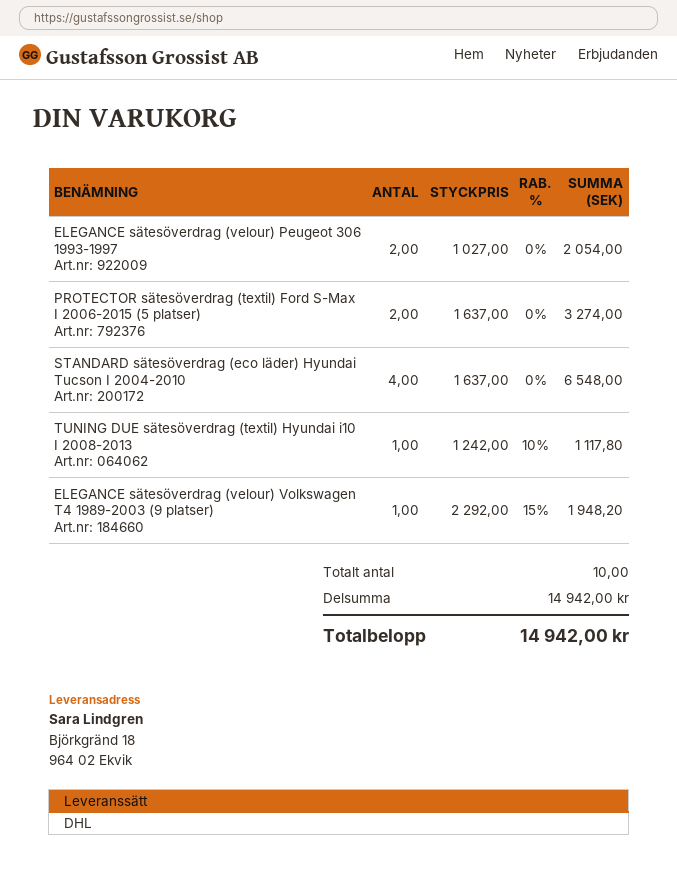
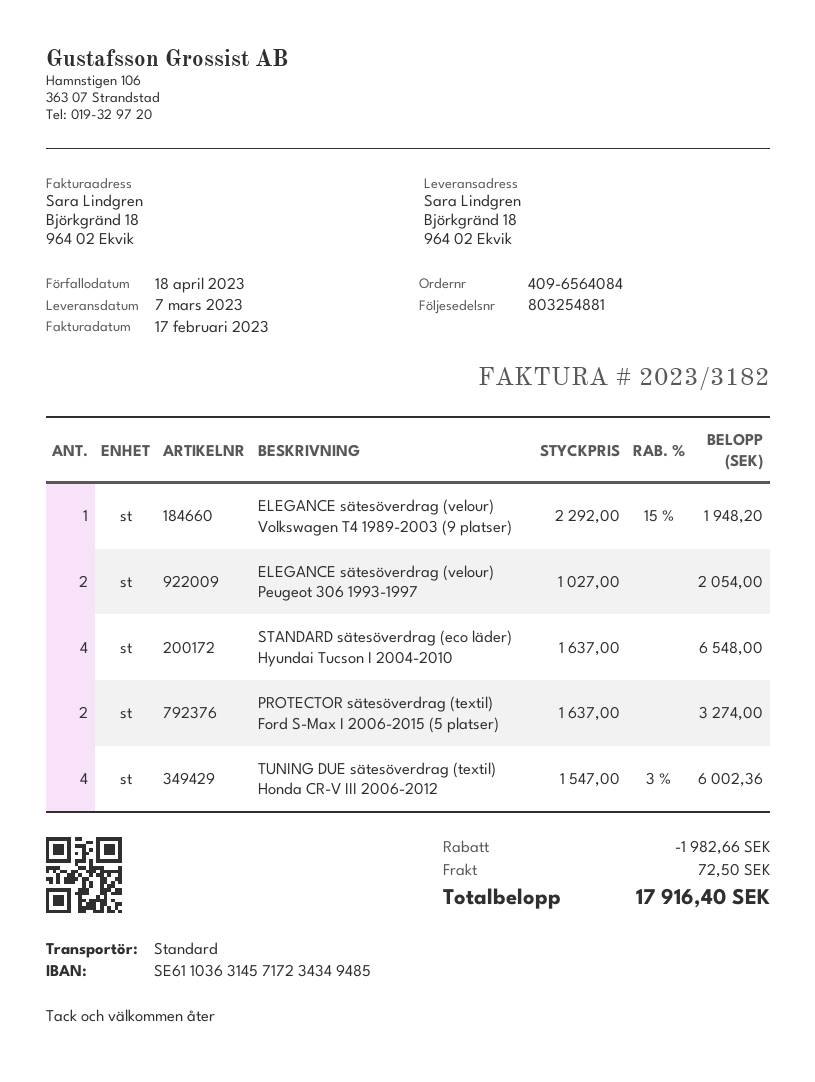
shipping method: DHL -> standard
TUNING DUE sätesöverdrag (textil) Hyundai i10 I 2008-2013: 1 x 1242.00 - 10% = 1117.80 -> none
TUNING DUE sätesöverdrag (textil) Honda CR-V III 2006-2012: none -> 4 x 1547.00 - 3% = 6002.36
discount: none -> 1982.66
shipping: none -> 72.50
total: 14942.00 -> 17916.40

